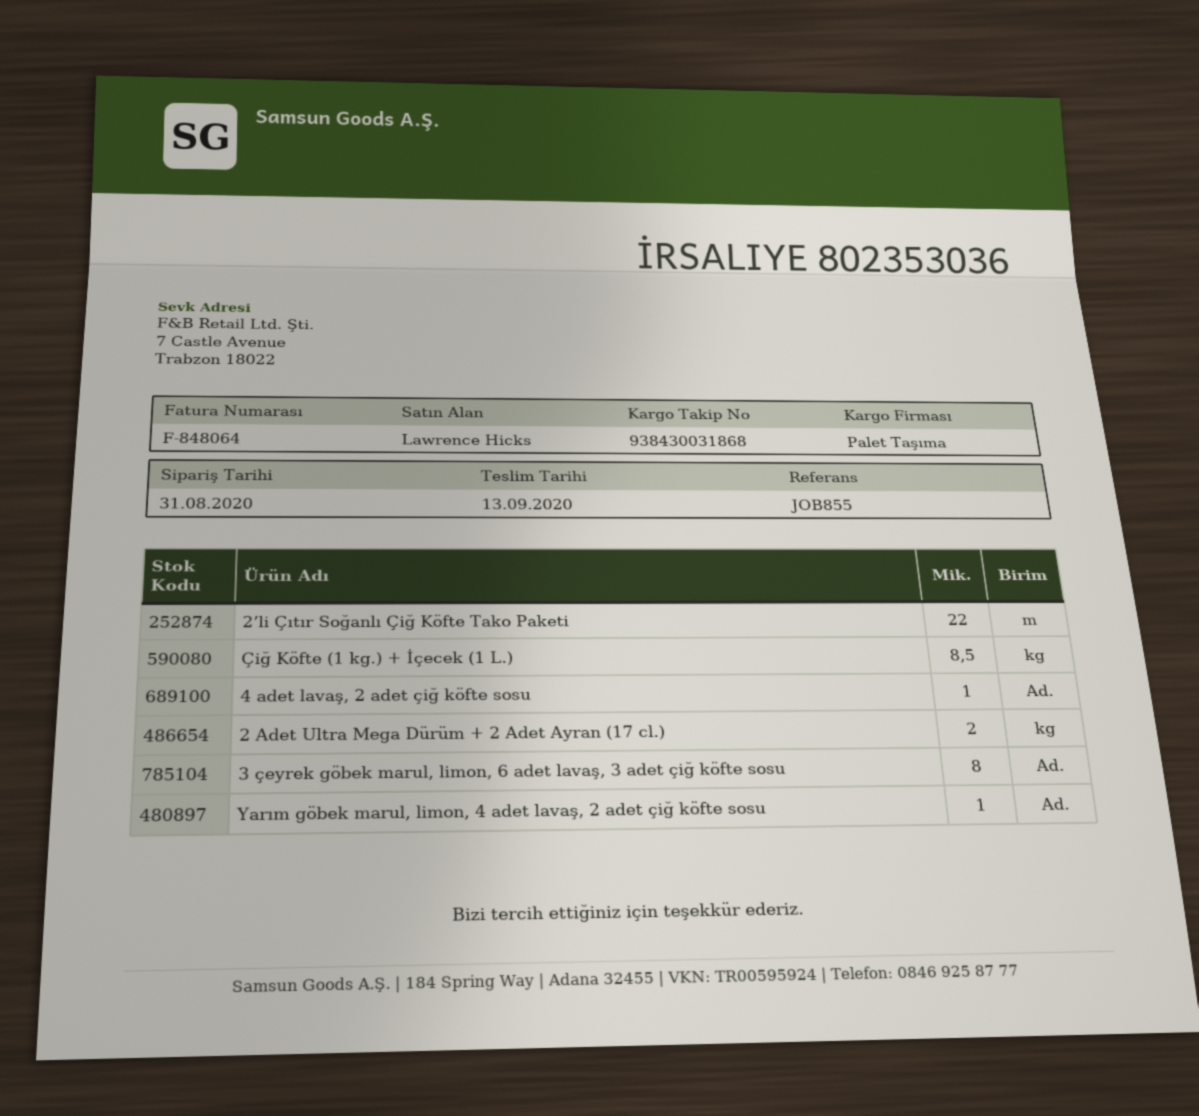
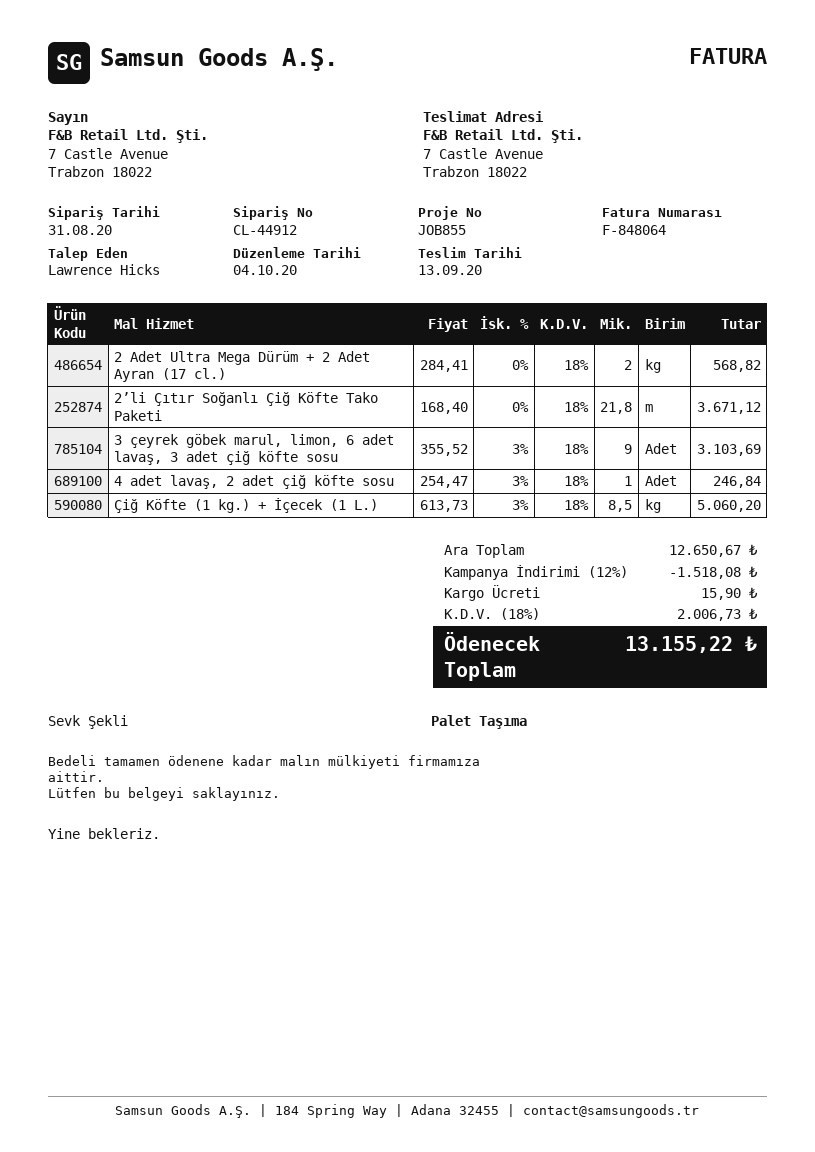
2’li Çıtır Soğanlı Çiğ Köfte Tako Paketi: 22 -> 21.8
3 çeyrek göbek marul, limon, 6 adet lavaş, 3 adet çiğ köfte sosu: 8 -> 9
Yarım göbek marul, limon, 4 adet lavaş, 2 adet çiğ köfte sosu: 1 -> none

